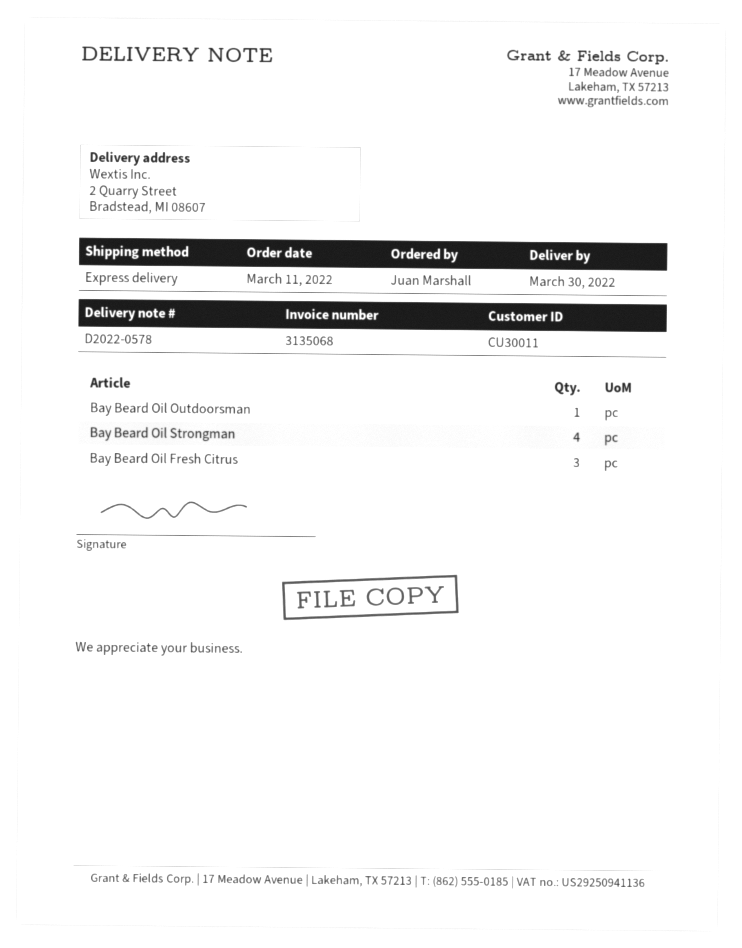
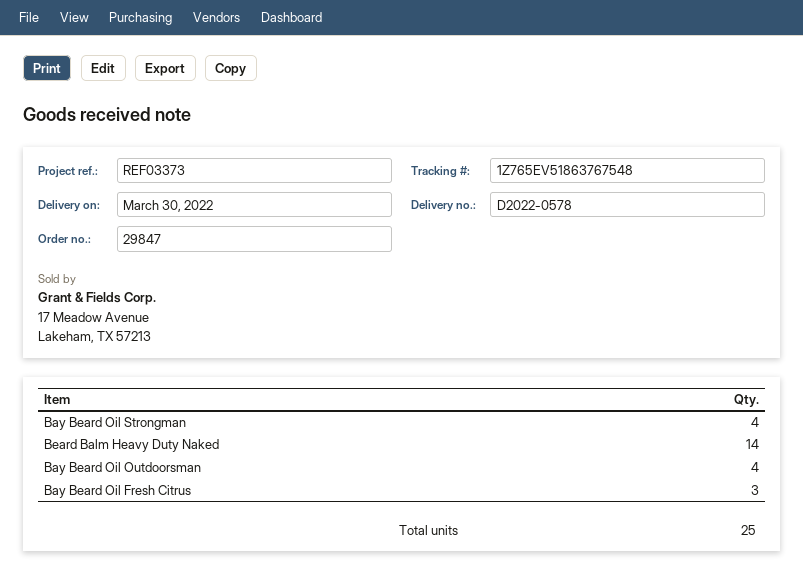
Bay Beard Oil Outdoorsman: 1 -> 4
Beard Balm Heavy Duty Naked: none -> 14

